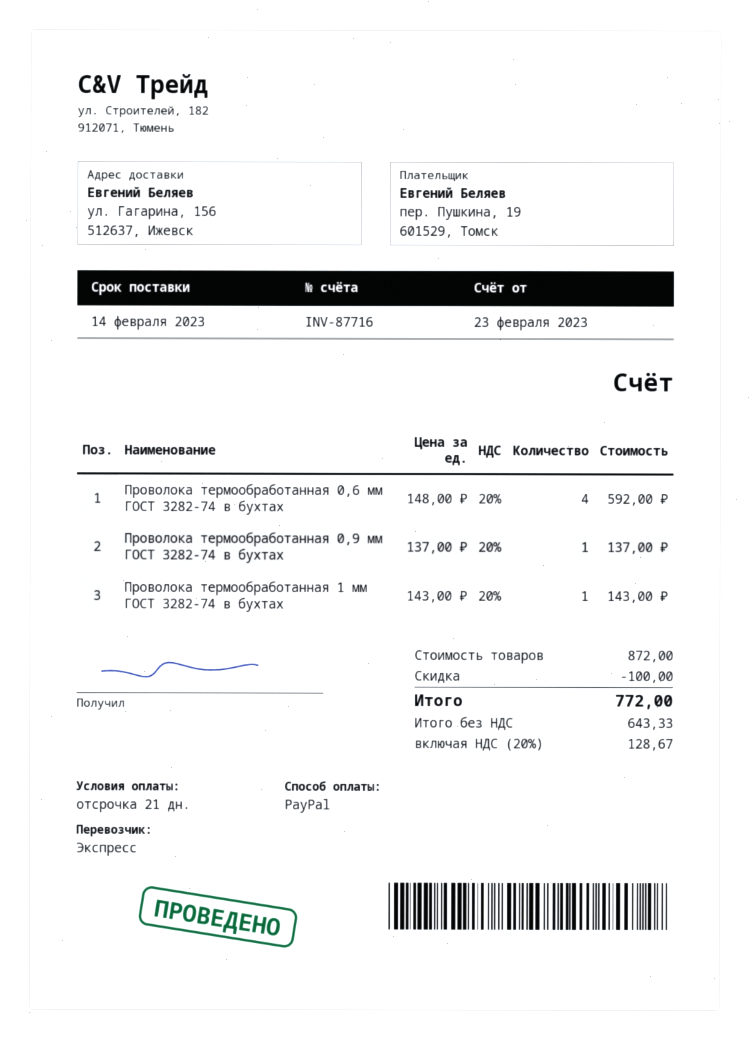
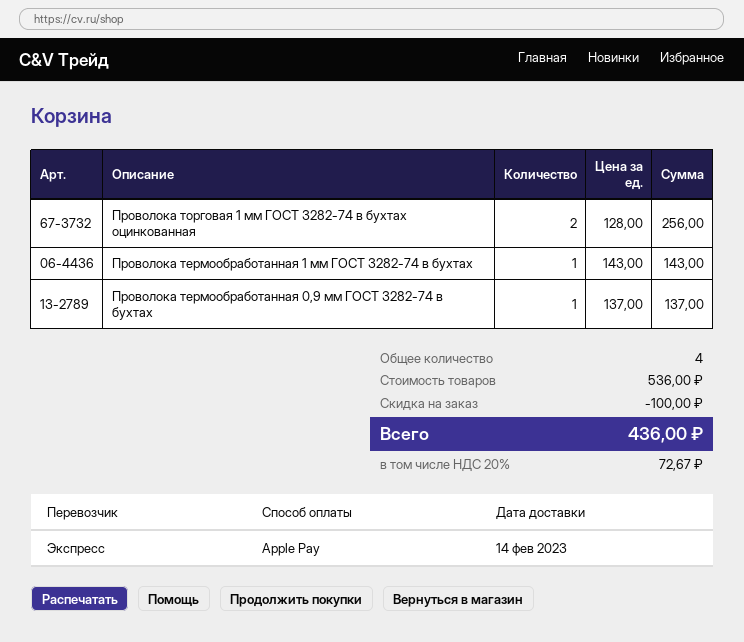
payment method: PayPal -> Apple Pay
Проволока термообработанная 0,6 мм ГОСТ 3282-74 в бухтах: 4 x 148.00 = 592.00 -> none
Проволока торговая 1 мм ГОСТ 3282-74 в бухтах оцинкованная: none -> 2 x 128.00 = 256.00
subtotal: 872.00 -> 536.00
tax: 20% = 128.67 -> 20% = 72.67
total: 772.00 -> 436.00

